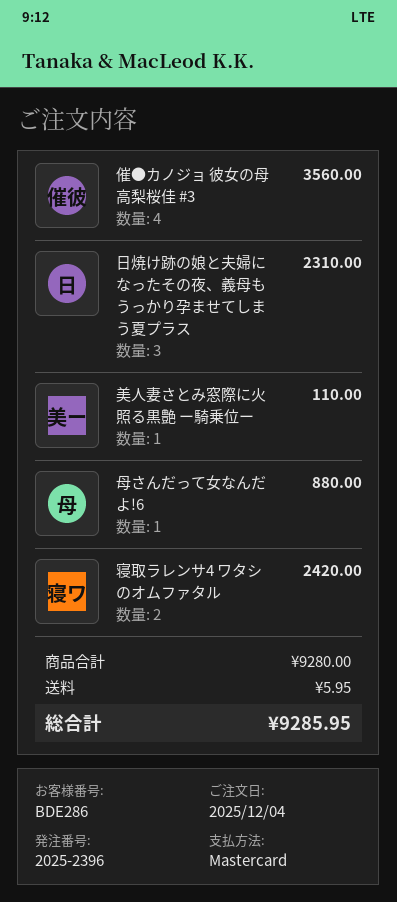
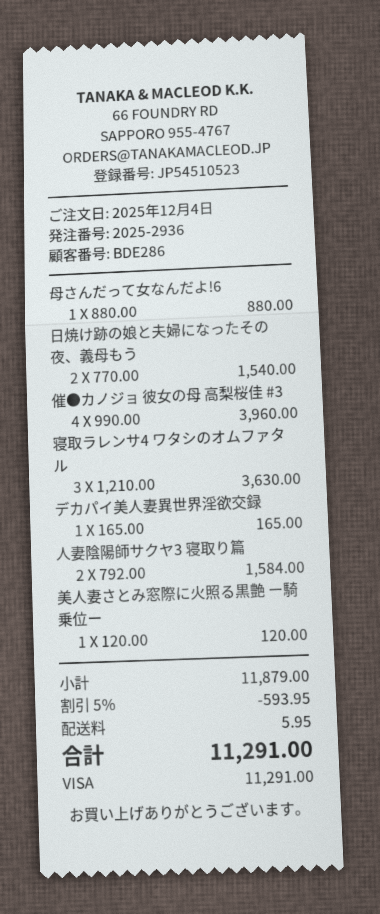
order number: 2025-2396 -> 2025-2936
payment method: Mastercard -> Visa
催●カノジョ 彼女の母 高梨桜佳 #3: 4 for 3560.00 -> 4 for 3960.00
日焼け跡の娘と夫婦になったその夜、義母もうっかり孕ませてしまう夏プラス: 3 for 2310.00 -> 2 for 1540.00
美人妻さとみ窓際に火照る黒艶 ー騎乗位ー: 1 for 110.00 -> 1 for 120.00
寝取ラレンサ4 ワタシのオムファタル: 2 for 2420.00 -> 3 for 3630.00
デカパイ美人妻異世界淫欲交録: none -> 1 for 165.00
人妻陰陽師サクヤ3 寝取り篇: none -> 2 for 1584.00
subtotal: 9280.00 -> 11879.00
discount: none -> 5% = 593.95
total: 9285.95 -> 11291.00

